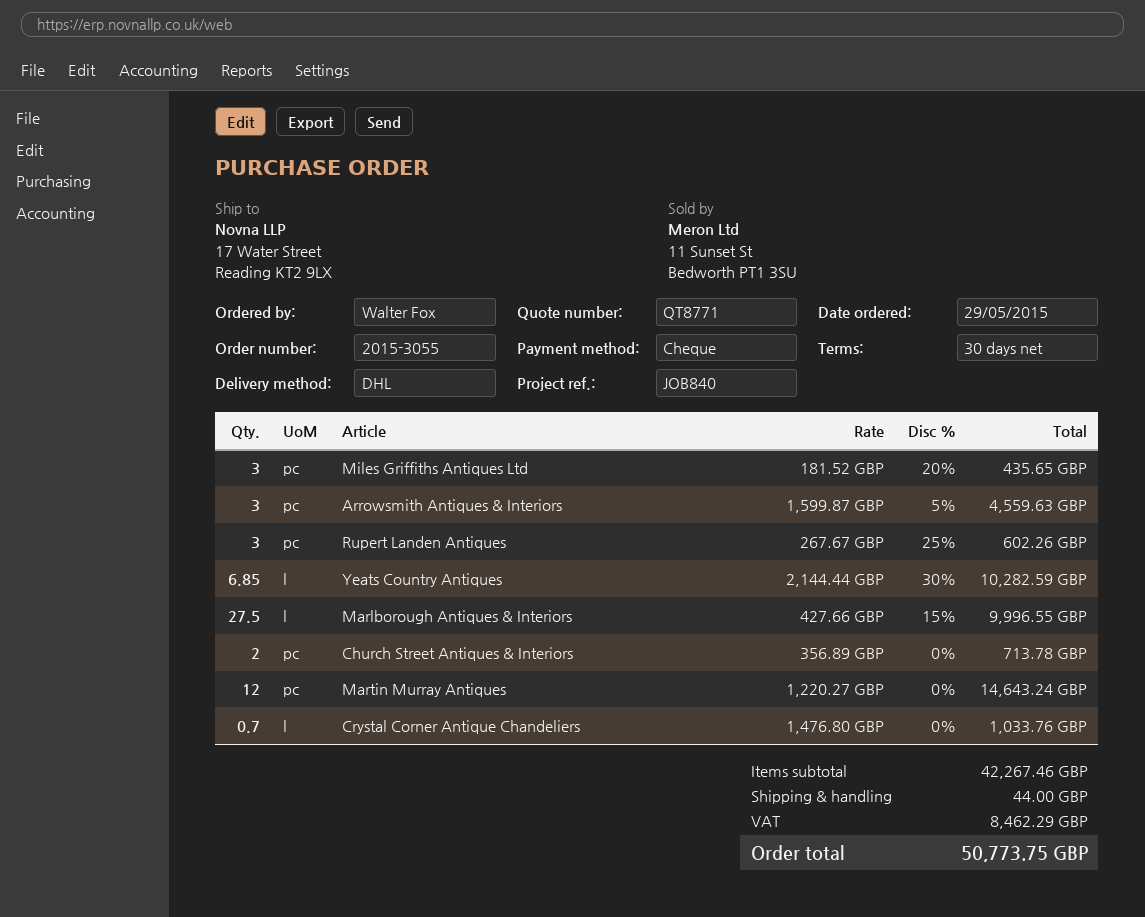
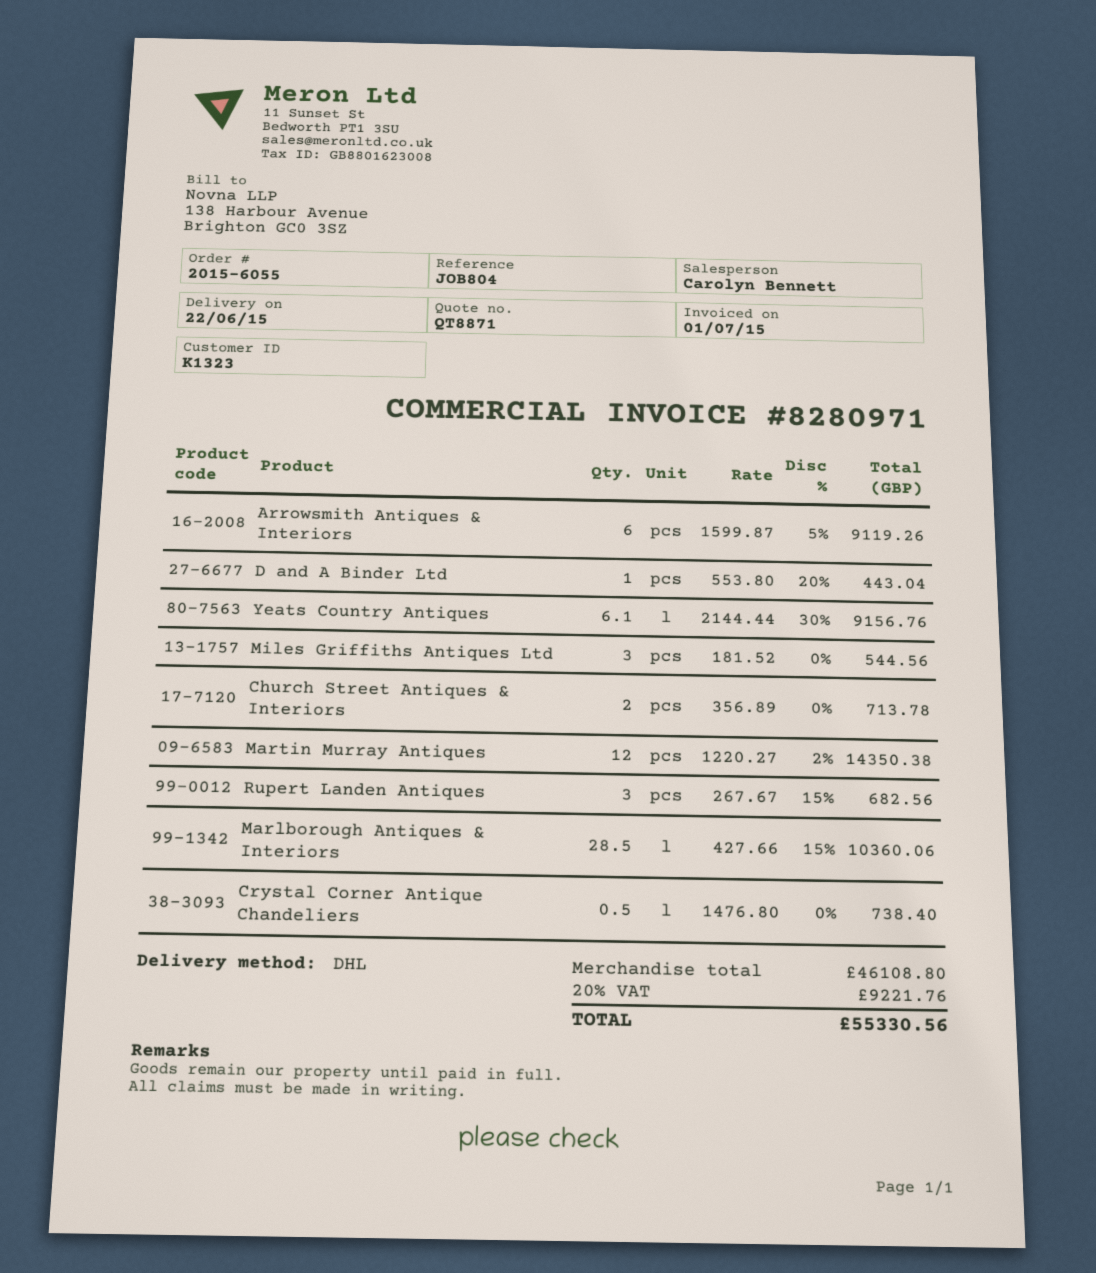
quote number: QT8771 -> QT8871
order number: 2015-3055 -> 2015-6055
reference: JOB840 -> JOB804
Miles Griffiths Antiques Ltd: 3 x 181.52 - 20% = 435.65 -> 3 x 181.52 = 544.56
Arrowsmith Antiques & Interiors: 3 x 1599.87 - 5% = 4559.63 -> 6 x 1599.87 - 5% = 9119.26
Rupert Landen Antiques: 3 x 267.67 - 25% = 602.26 -> 3 x 267.67 - 15% = 682.56
Yeats Country Antiques: 6.85 x 2144.44 - 30% = 10282.59 -> 6.1 x 2144.44 - 30% = 9156.76
Marlborough Antiques & Interiors: 27.5 x 427.66 - 15% = 9996.55 -> 28.5 x 427.66 - 15% = 10360.06
Martin Murray Antiques: 12 x 1220.27 = 14643.24 -> 12 x 1220.27 - 2% = 14350.38
Crystal Corner Antique Chandeliers: 0.7 x 1476.80 = 1033.76 -> 0.5 x 1476.80 = 738.40
D and A Binder Ltd: none -> 1 x 553.80 - 20% = 443.04
subtotal: 42267.46 -> 46108.80
shipping: 44.00 -> none
tax: 8462.29 -> 9221.76
total: 50773.75 -> 55330.56

